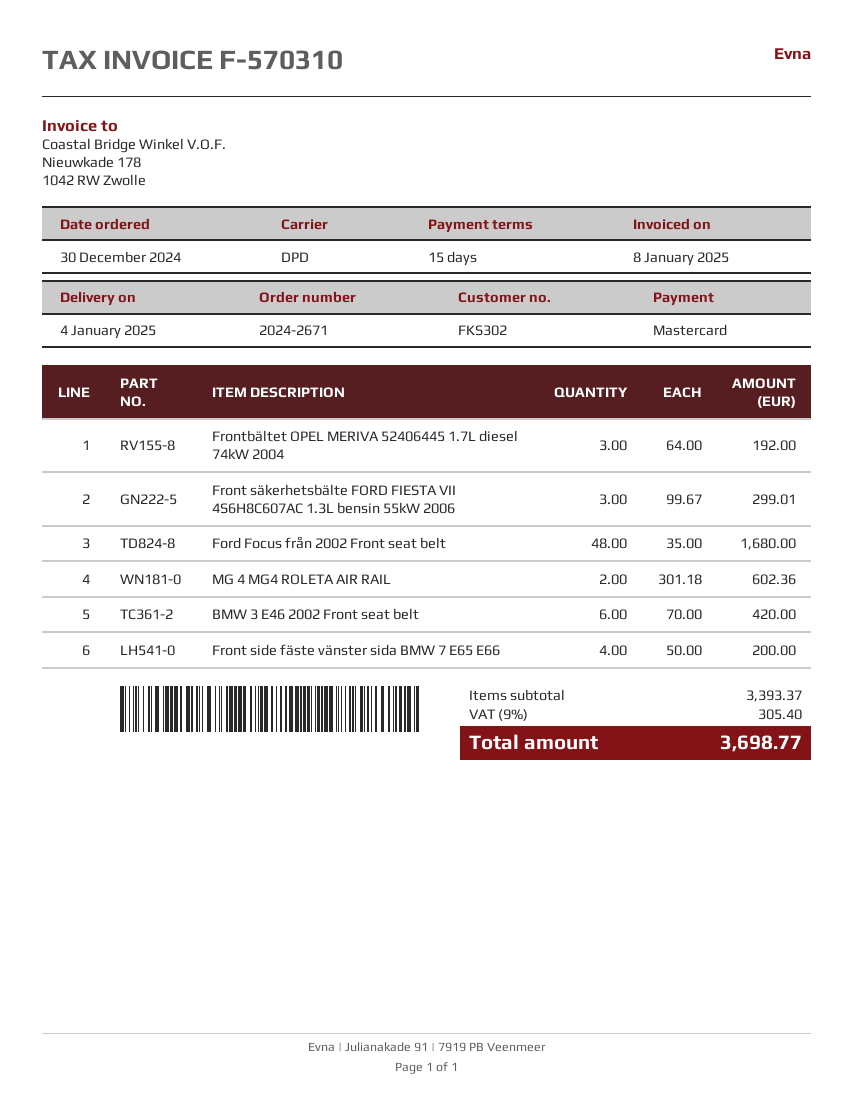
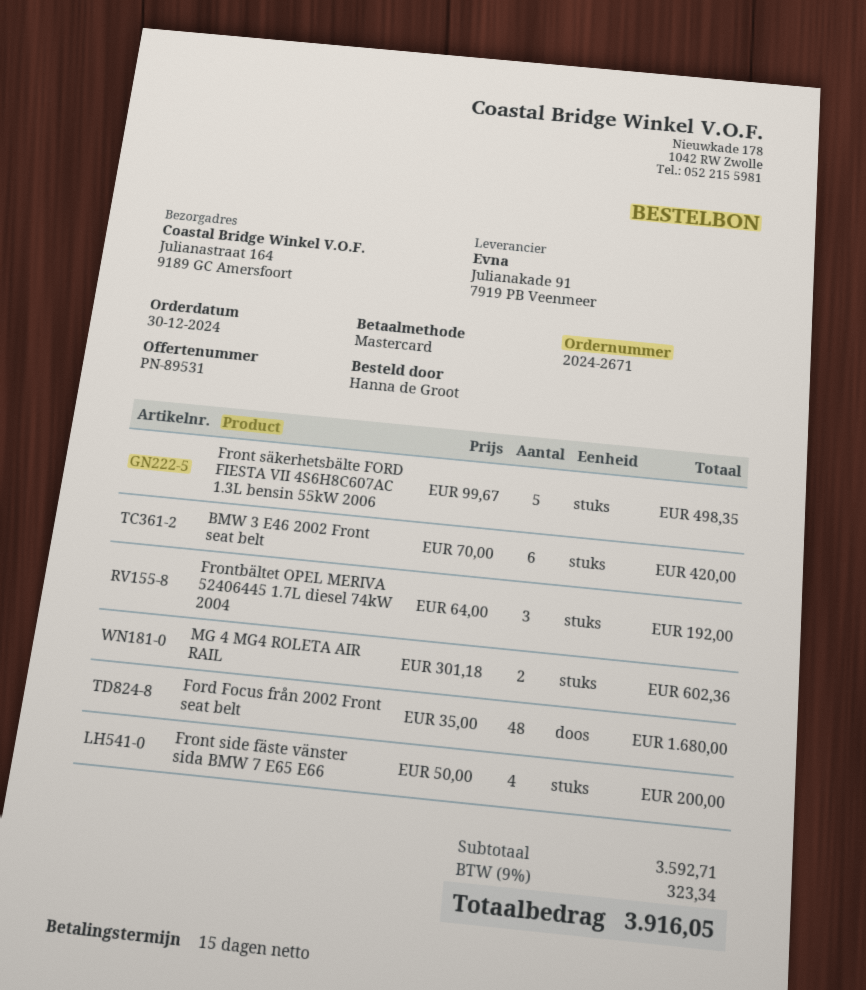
Front säkerhetsbälte FORD FIESTA VII 4S6H8C607AC 1.3L bensin 55kW 2006: 3 x 99.67 = 299.01 -> 5 x 99.67 = 498.35
subtotal: 3393.37 -> 3592.71
tax: 9% = 305.40 -> 9% = 323.34
total: 3698.77 -> 3916.05

